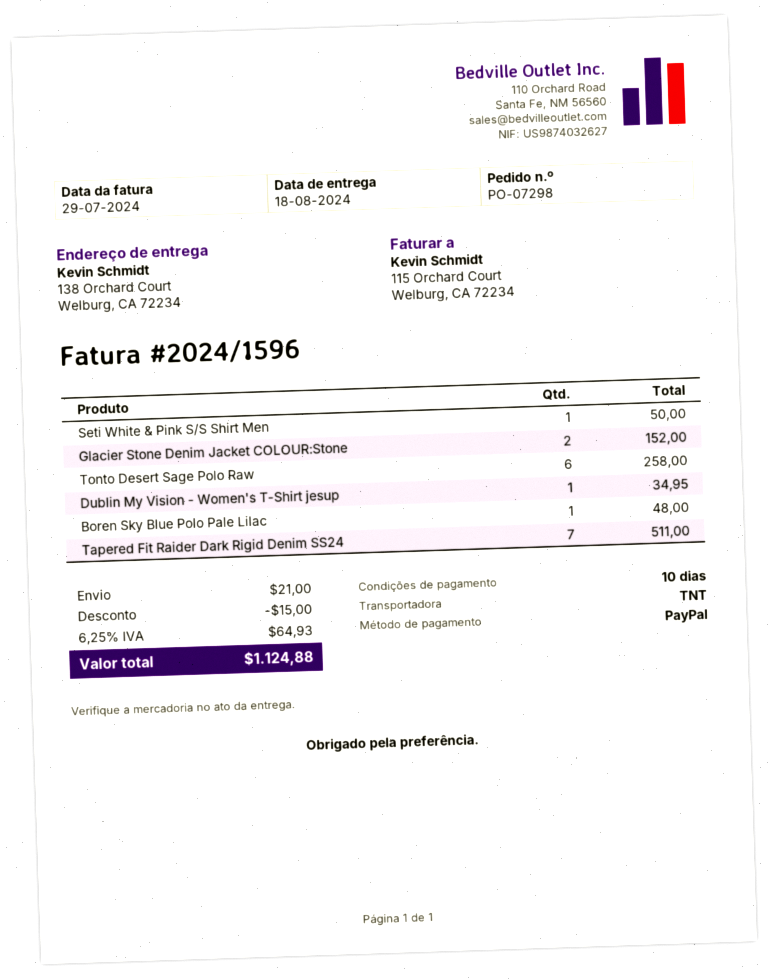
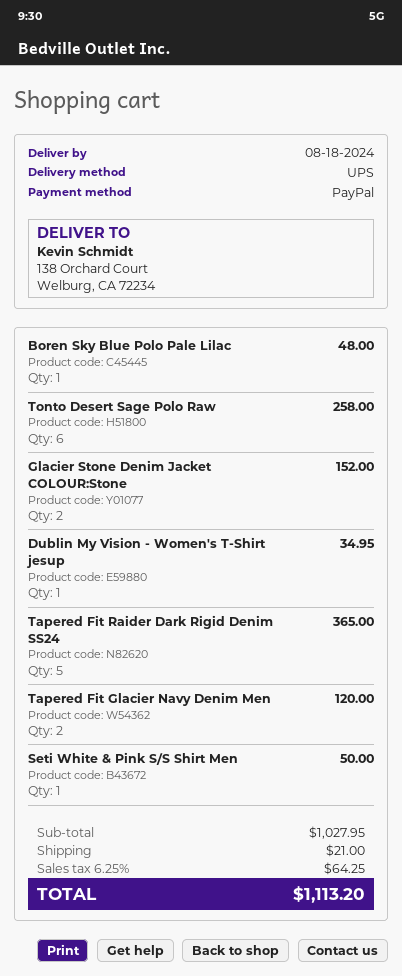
shipping method: TNT -> UPS
Tapered Fit Raider Dark Rigid Denim SS24: 7 for 511.00 -> 5 for 365.00
Tapered Fit Glacier Navy Denim Men: none -> 2 for 120.00
discount: 15.00 -> none
tax: 6.25% = 64.93 -> 6.25% = 64.25
total: 1124.88 -> 1113.20

